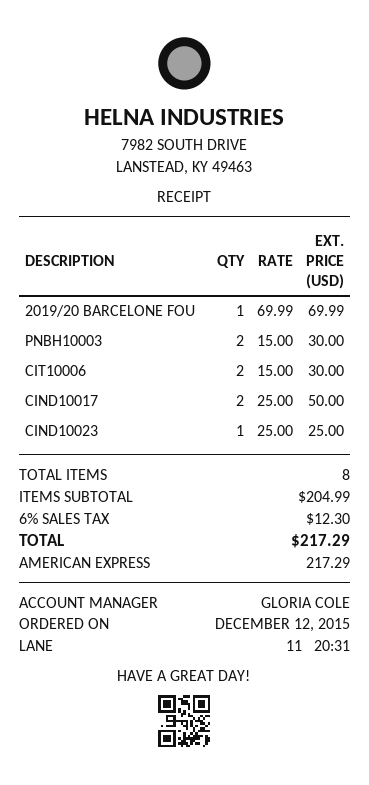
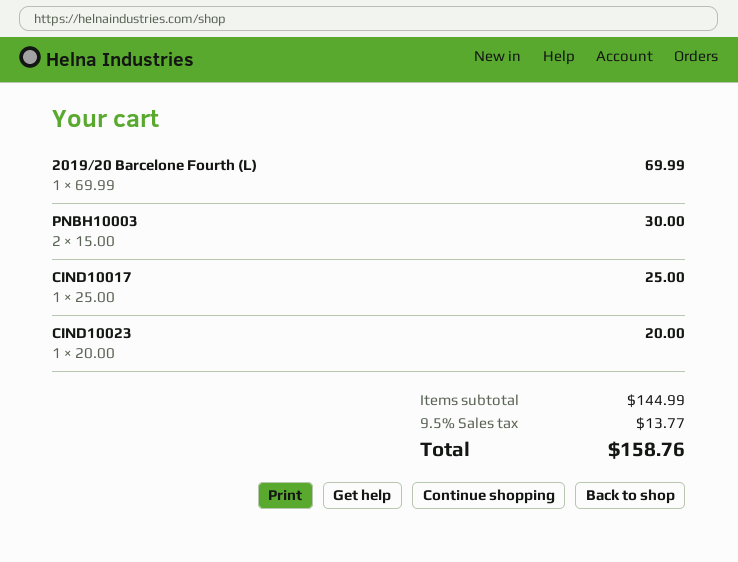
CIT10006: 2 x 15.00 = 30.00 -> none
CIND10017: 2 x 25.00 = 50.00 -> 1 x 25.00 = 25.00
CIND10023: 1 x 25.00 = 25.00 -> 1 x 20.00 = 20.00
subtotal: 204.99 -> 144.99
tax: 6% = 12.30 -> 9.5% = 13.77
total: 217.29 -> 158.76

